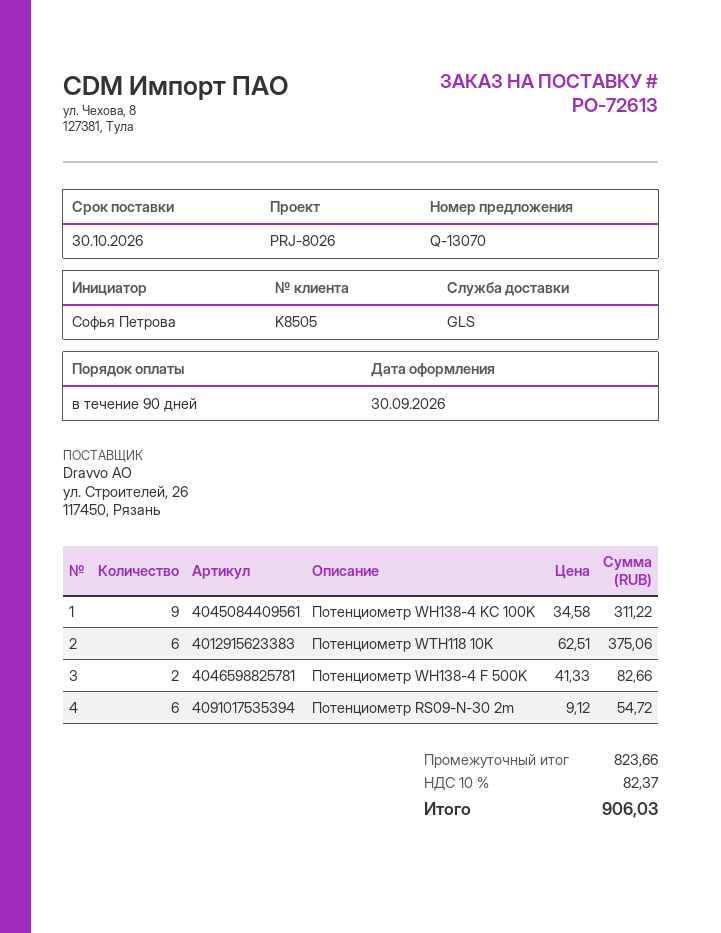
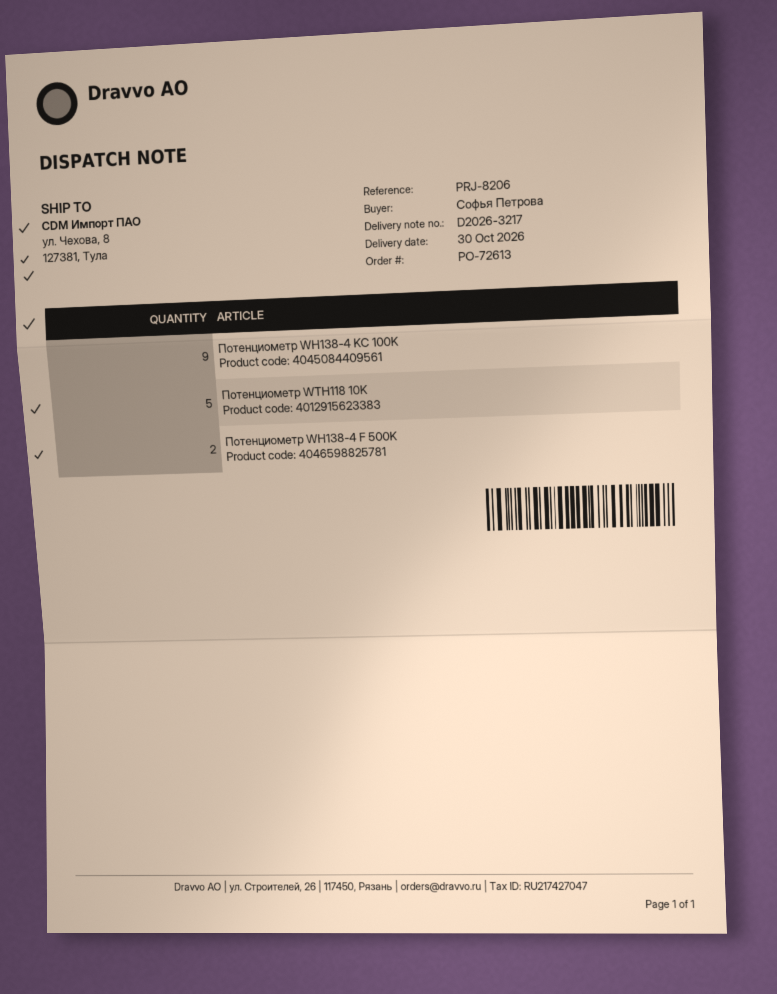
reference: PRJ-8026 -> PRJ-8206
Потенциометр WTH118 10K: 6 -> 5
Потенциометр RS09-N-30 2m: 6 -> none

